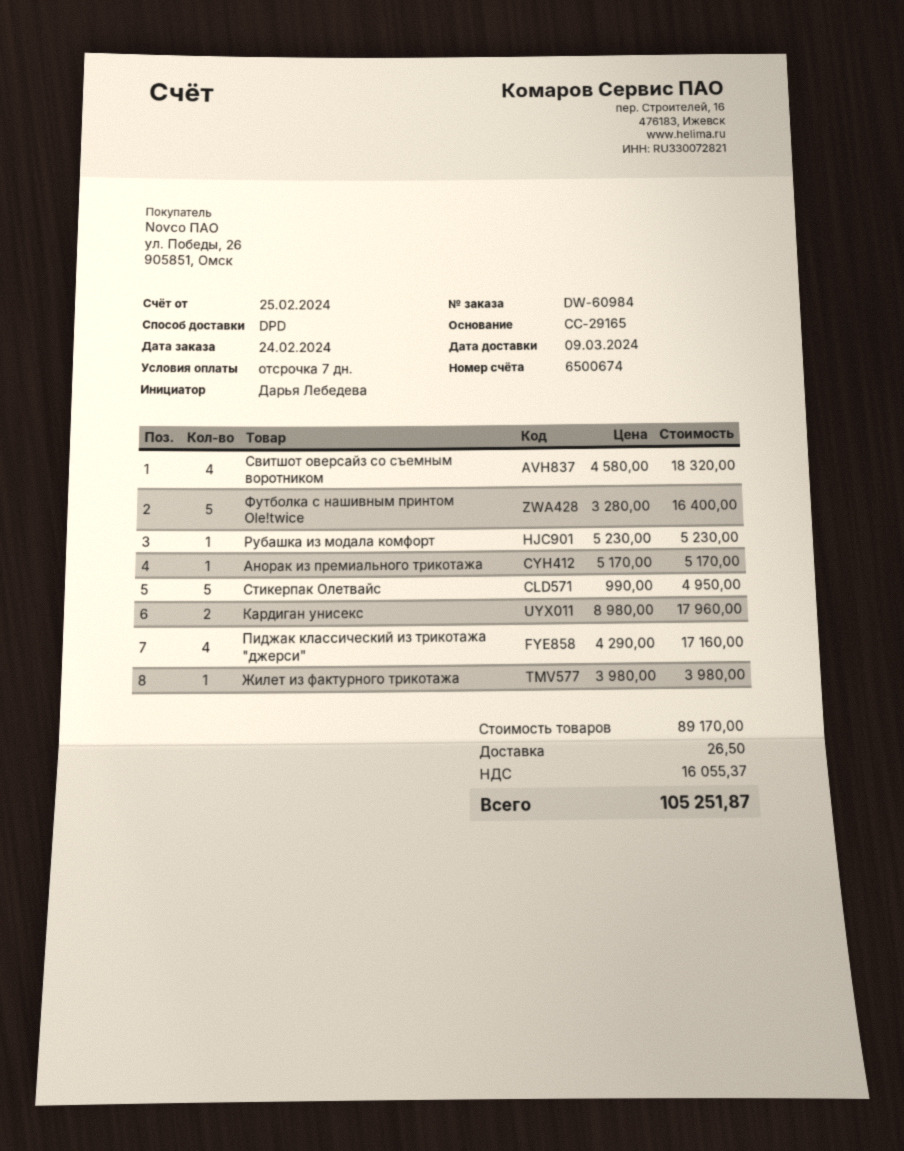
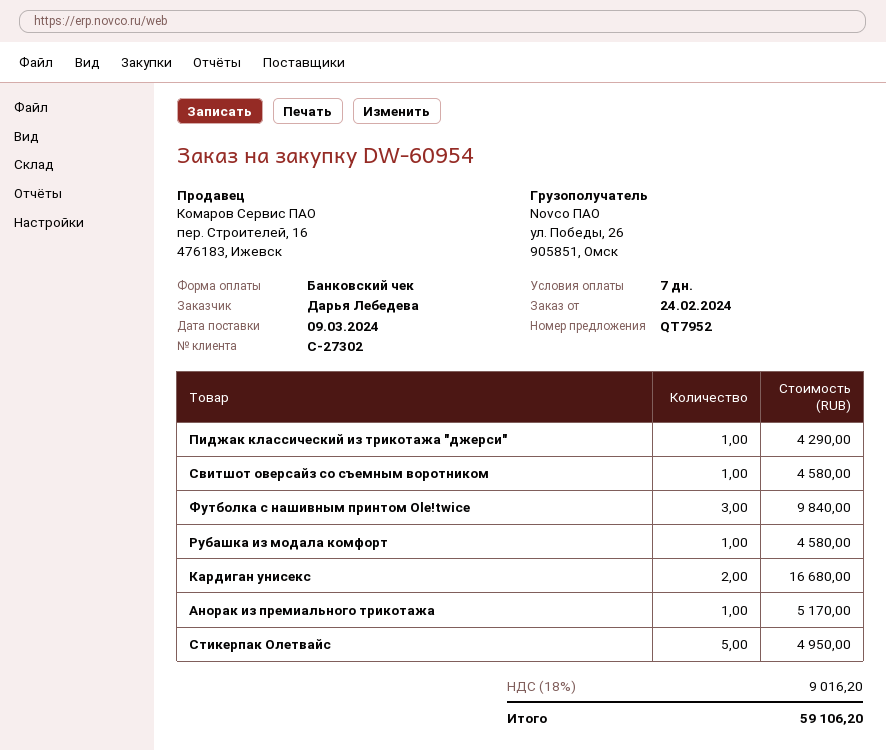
order number: DW-60984 -> DW-60954
Свитшот оверсайз со съемным воротником: 4 for 18320.00 -> 1 for 4580.00
Футболка с нашивным принтом Ole!twice: 5 for 16400.00 -> 3 for 9840.00
Рубашка из модала комфорт: 1 for 5230.00 -> 1 for 4580.00
Кардиган унисекс: 2 for 17960.00 -> 2 for 16680.00
Пиджак классический из трикотажа "джерси": 4 for 17160.00 -> 1 for 4290.00
Жилет из фактурного трикотажа: 1 for 3980.00 -> none
shipping: 26.50 -> none
tax: 16055.37 -> 9016.20
total: 105251.87 -> 59106.20

